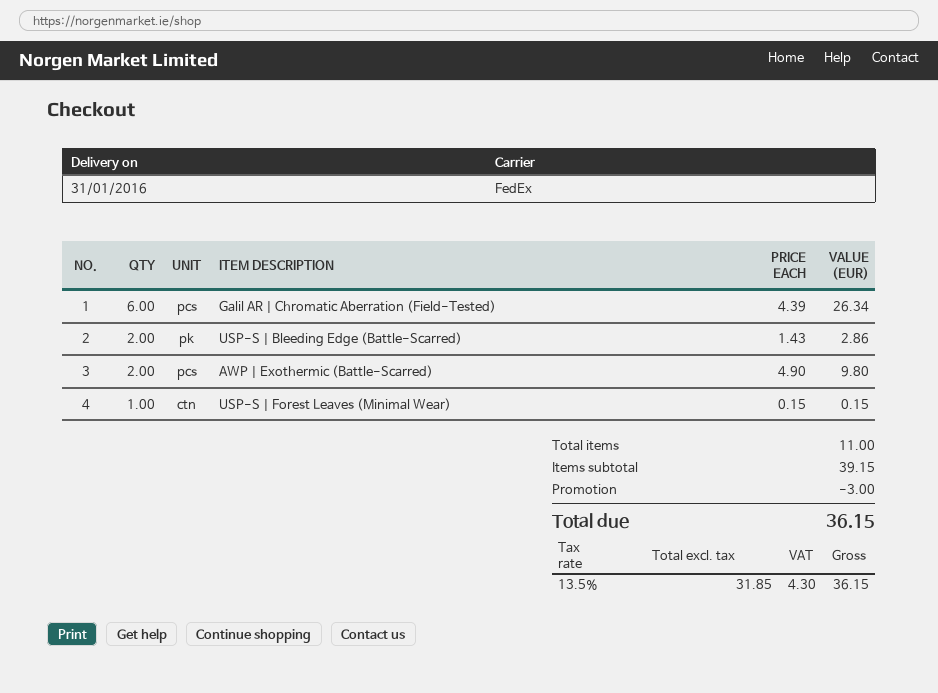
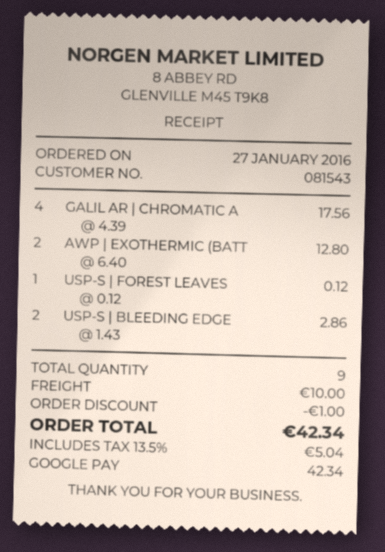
Galil AR | Chromatic Aberration (Field-Tested): 6 x 4.39 = 26.34 -> 4 x 4.39 = 17.56
AWP | Exothermic (Battle-Scarred): 2 x 4.90 = 9.80 -> 2 x 6.40 = 12.80
USP-S | Forest Leaves (Minimal Wear): 1 x 0.15 = 0.15 -> 1 x 0.12 = 0.12
total quantity: 11 -> 9
discount: 3.00 -> 1.00
shipping: none -> 10.00
tax: 13.5% = 4.30 -> 13.5% = 5.04
total: 36.15 -> 42.34

